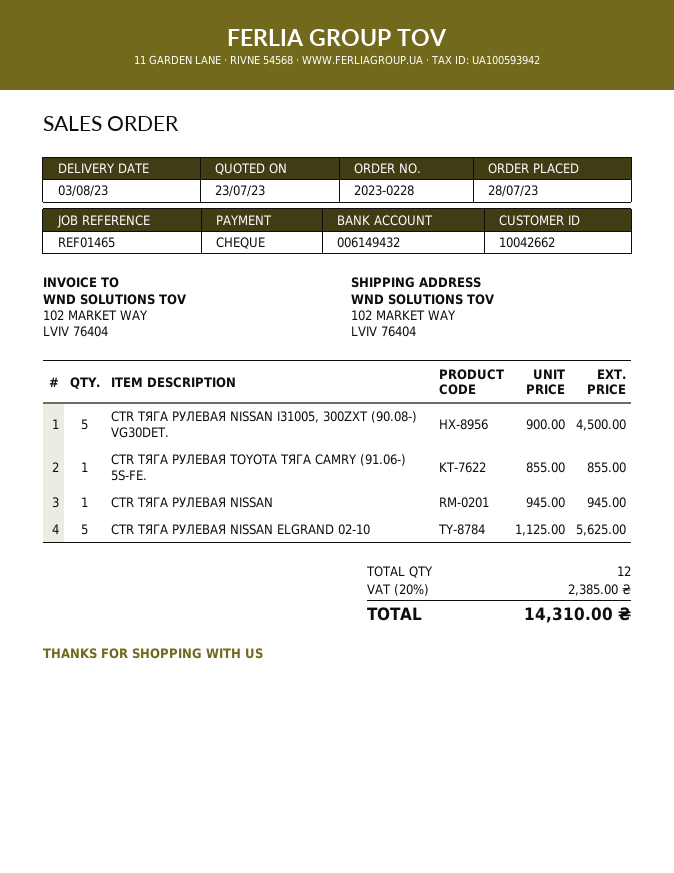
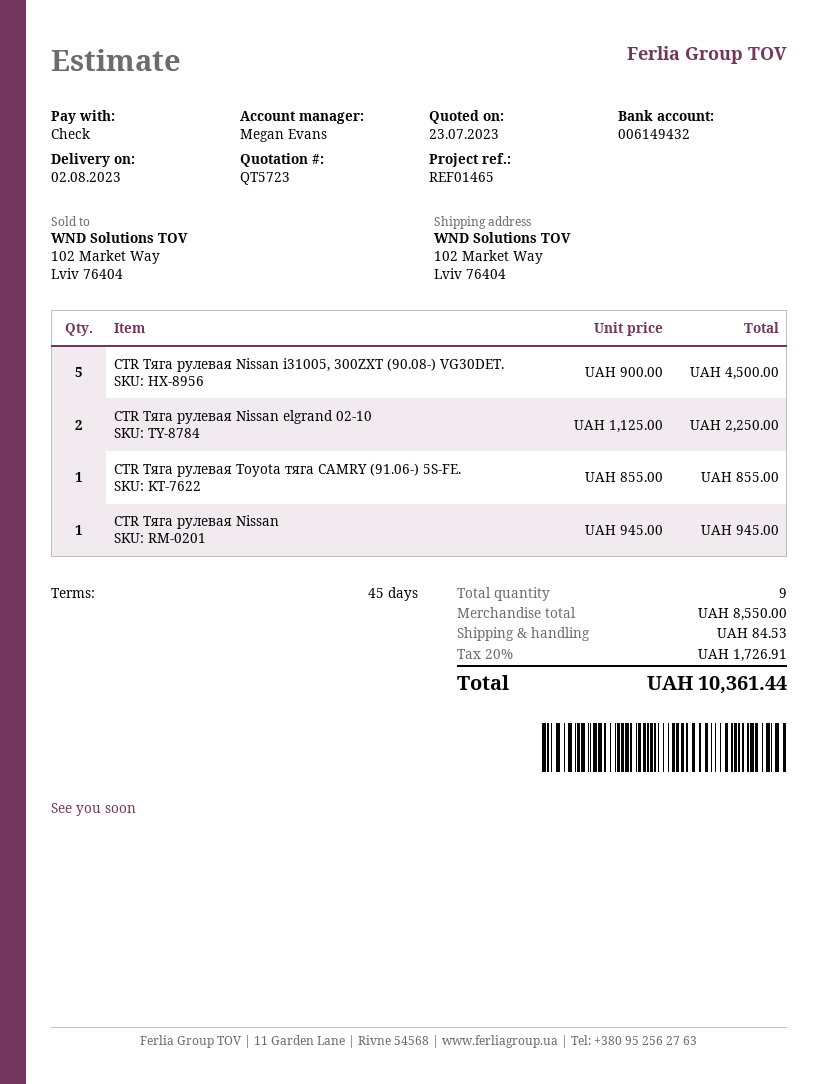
delivery date: 2023-08-03 -> 2023-08-02
CTR ТЯГА РУЛЕВАЯ NISSAN ELGRAND 02-10: 5 x 1125.00 = 5625.00 -> 2 x 1125.00 = 2250.00
total quantity: 12 -> 9
shipping: none -> 84.53
tax: 20% = 2385.00 -> 20% = 1726.91
total: 14310.00 -> 10361.44

